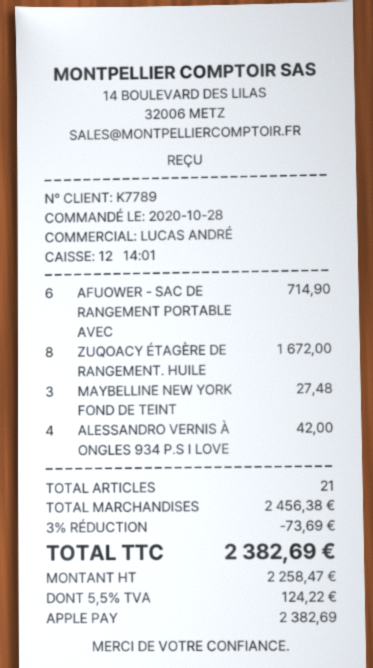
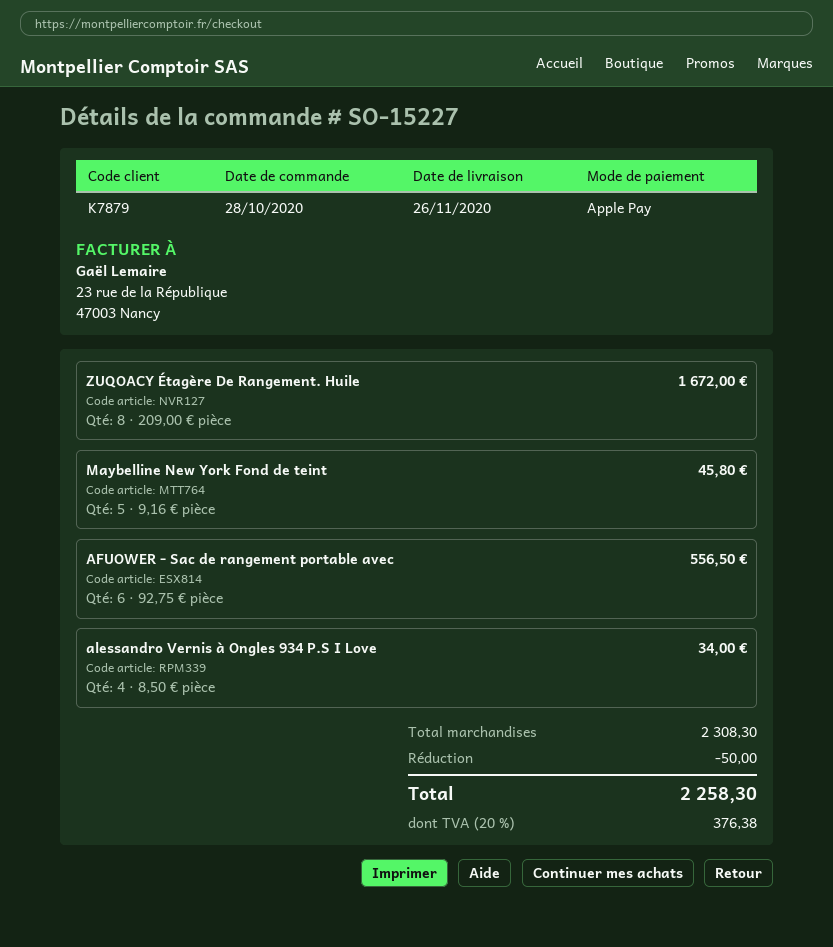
customer number: K7789 -> K7879
AFUOWER - SAC DE RANGEMENT PORTABLE AVEC: 6 for 714.90 -> 6 for 556.50
MAYBELLINE NEW YORK FOND DE TEINT: 3 for 27.48 -> 5 for 45.80
ALESSANDRO VERNIS À ONGLES 934 P.S I LOVE: 4 for 42.00 -> 4 for 34.00
subtotal: 2456.38 -> 2308.30
discount: 73.69 -> 50.00
tax: 5.5% = 124.22 -> 20% = 376.38
total: 2382.69 -> 2258.30

